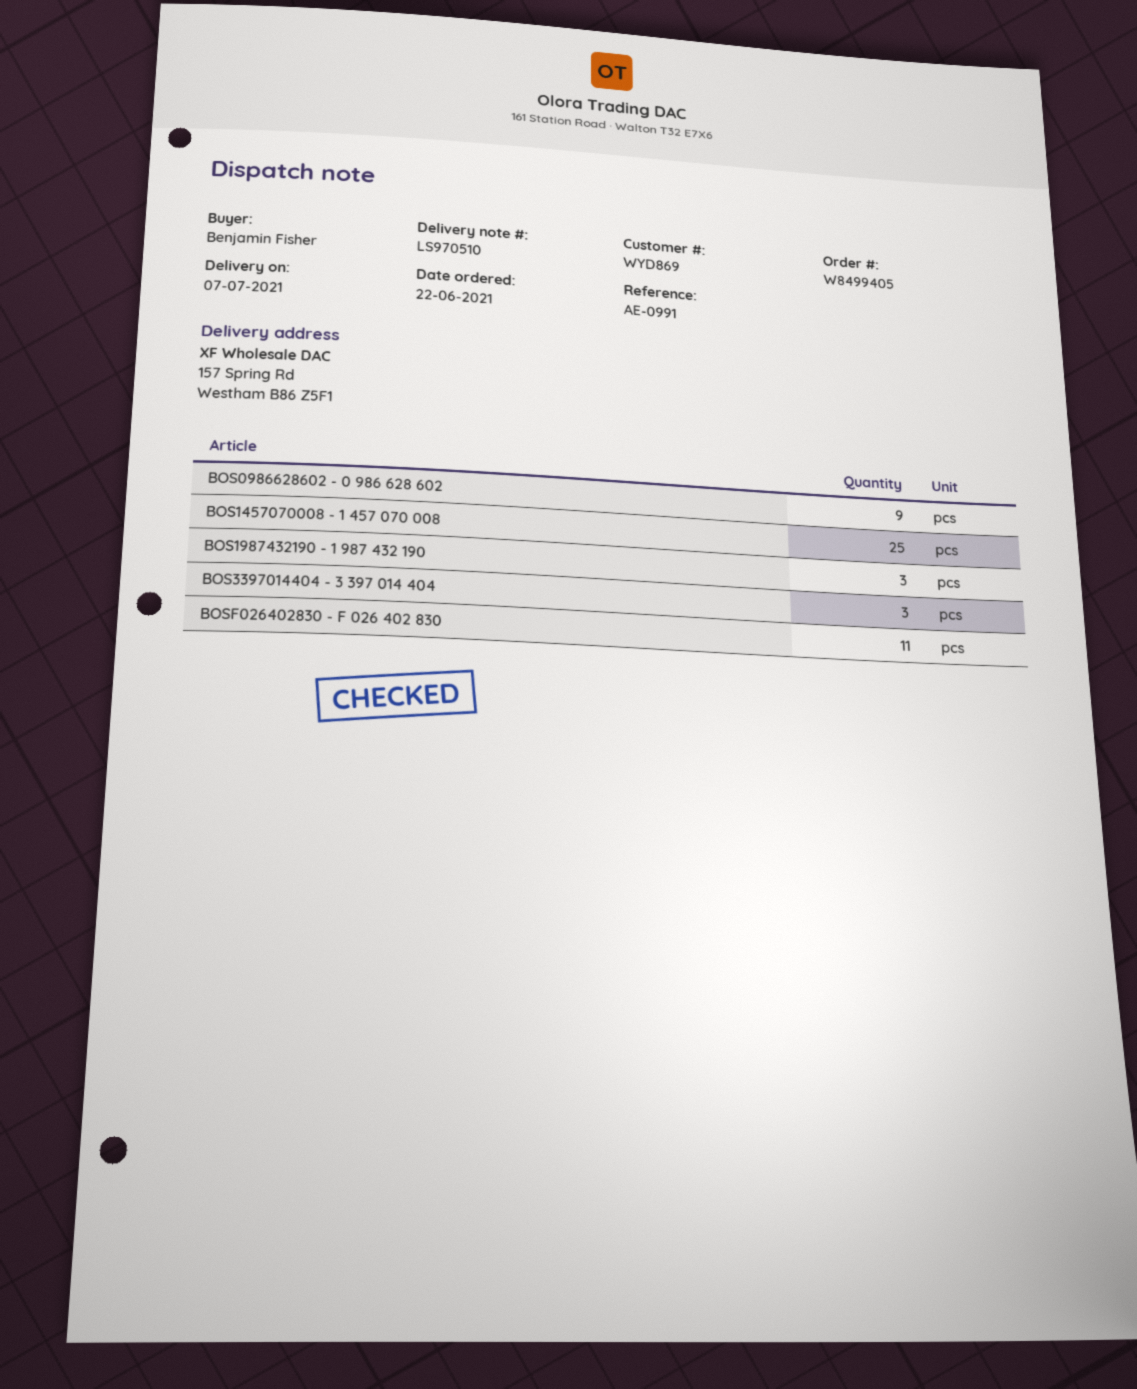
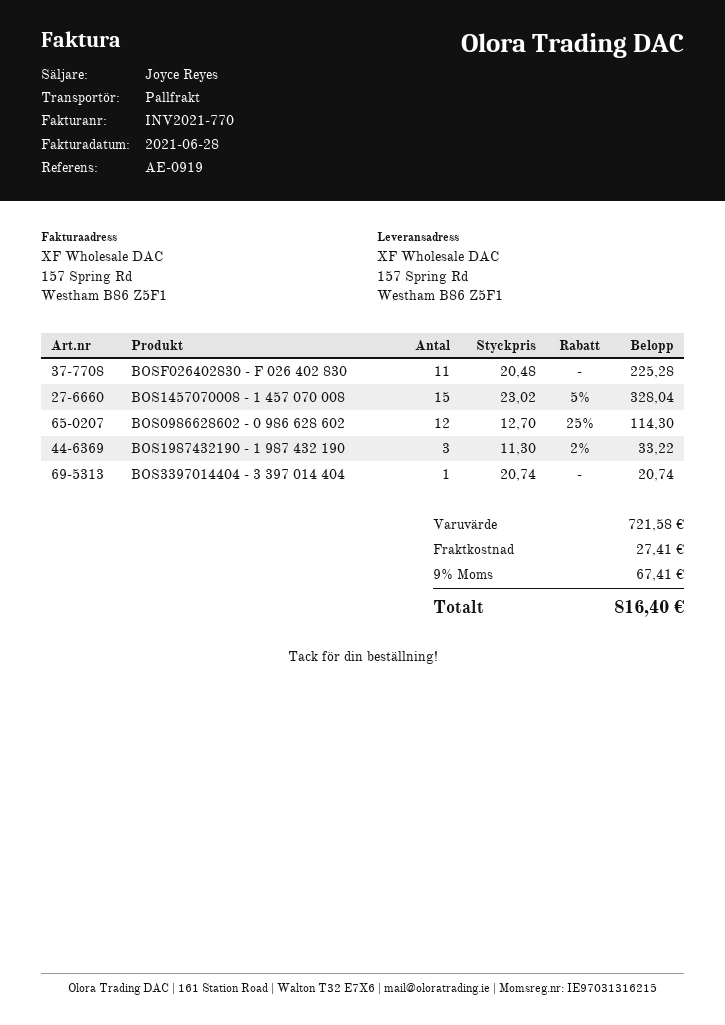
reference: AE-0991 -> AE-0919
BOS0986628602 - 0 986 628 602: 9 -> 12
BOS1457070008 - 1 457 070 008: 25 -> 15
BOS3397014404 - 3 397 014 404: 3 -> 1

